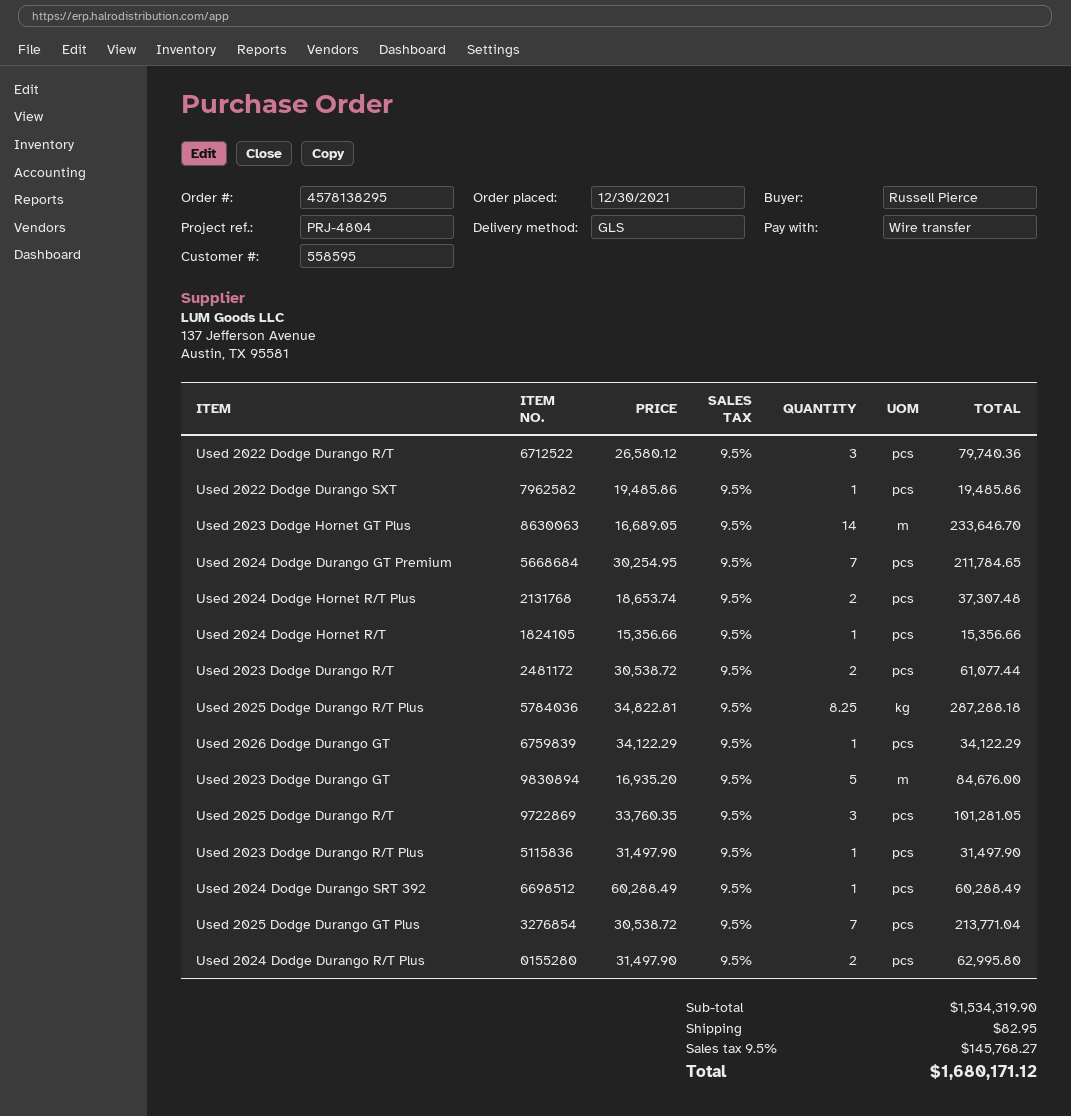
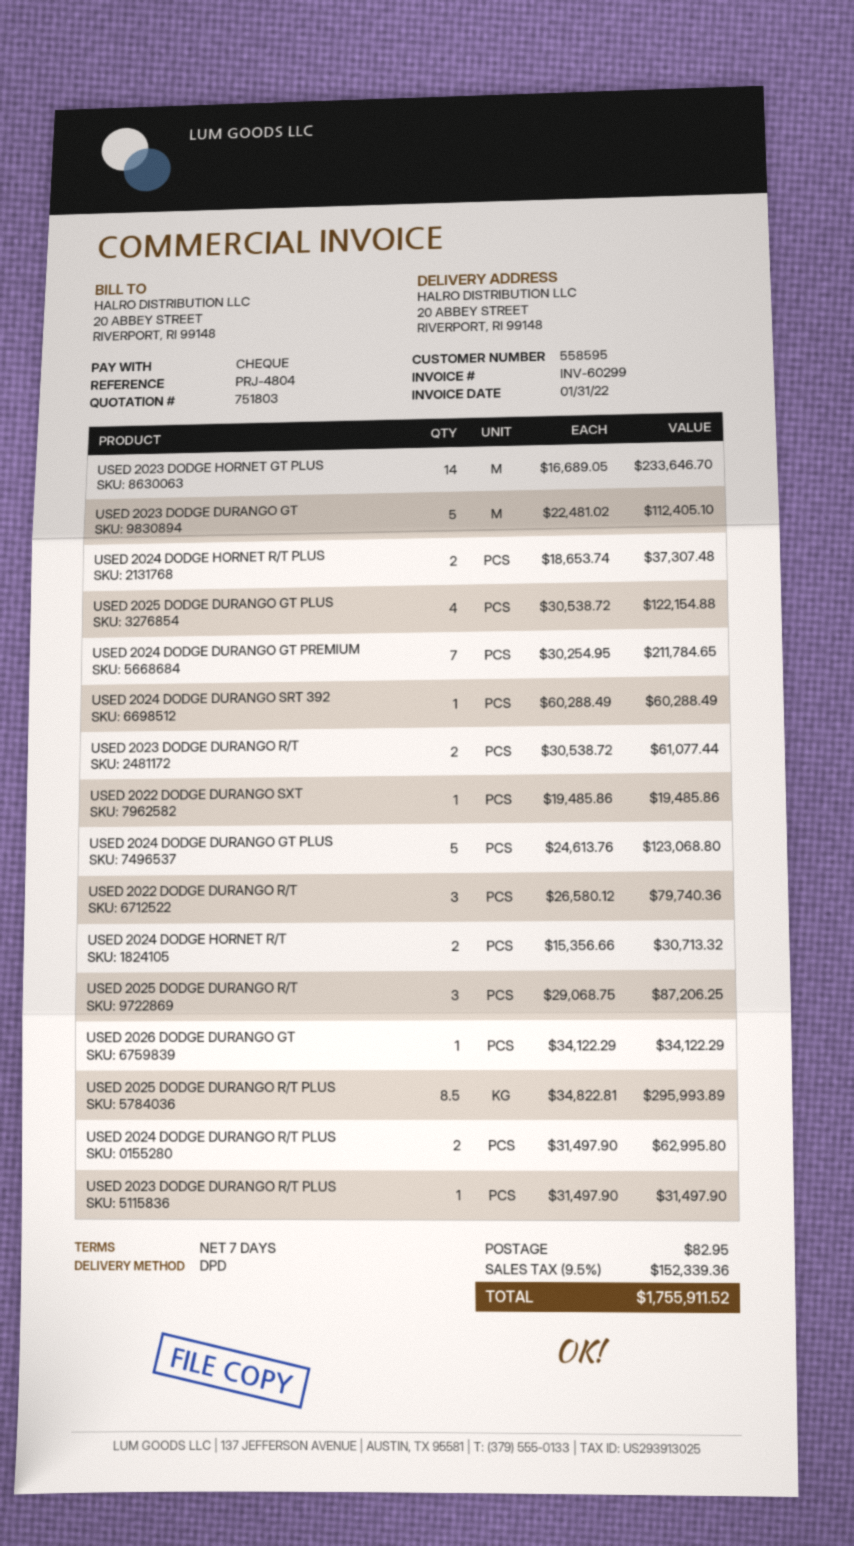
payment method: bank transfer -> cheque
shipping method: GLS -> DPD
Used 2024 Dodge Hornet R/T: 1 x 15356.66 = 15356.66 -> 2 x 15356.66 = 30713.32
Used 2025 Dodge Durango R/T Plus: 8.25 x 34822.81 = 287288.18 -> 8.5 x 34822.81 = 295993.89
Used 2023 Dodge Durango GT: 5 x 16935.20 = 84676.00 -> 5 x 22481.02 = 112405.10
Used 2025 Dodge Durango R/T: 3 x 33760.35 = 101281.05 -> 3 x 29068.75 = 87206.25
Used 2025 Dodge Durango GT Plus: 7 x 30538.72 = 213771.04 -> 4 x 30538.72 = 122154.88
USED 2024 DODGE DURANGO GT PLUS: none -> 5 x 24613.76 = 123068.80
tax: 9.5% = 145768.27 -> 9.5% = 152339.36
total: 1680171.12 -> 1755911.52

